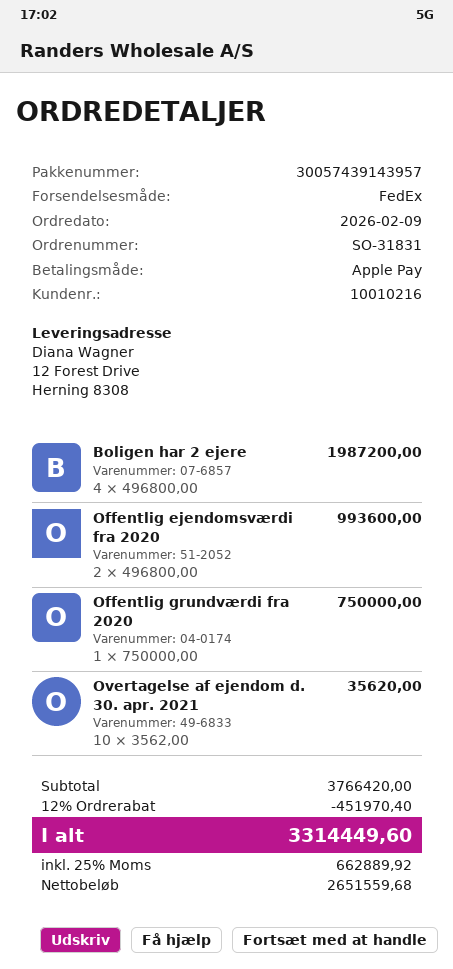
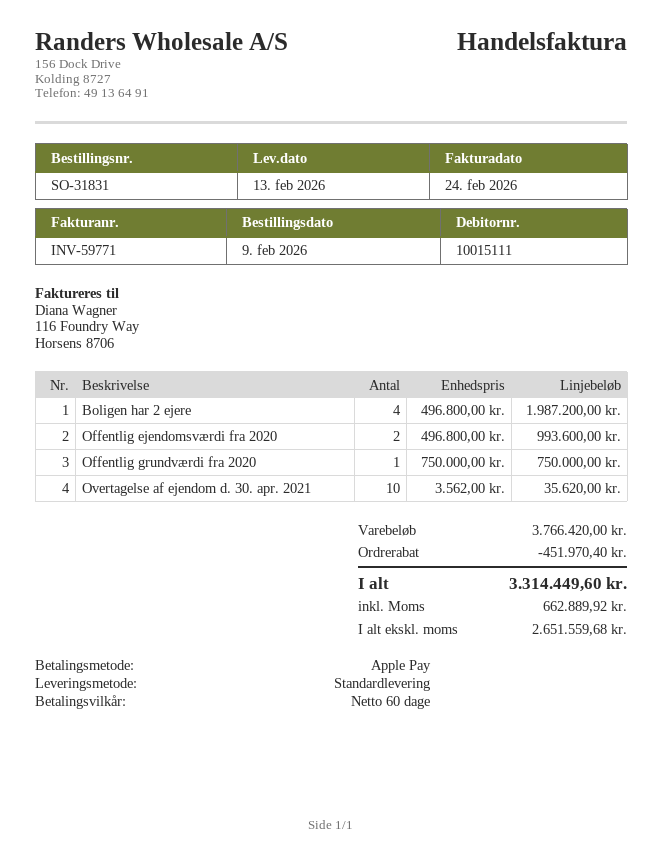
customer number: 10010216 -> 10015111
shipping method: FedEx -> standard

